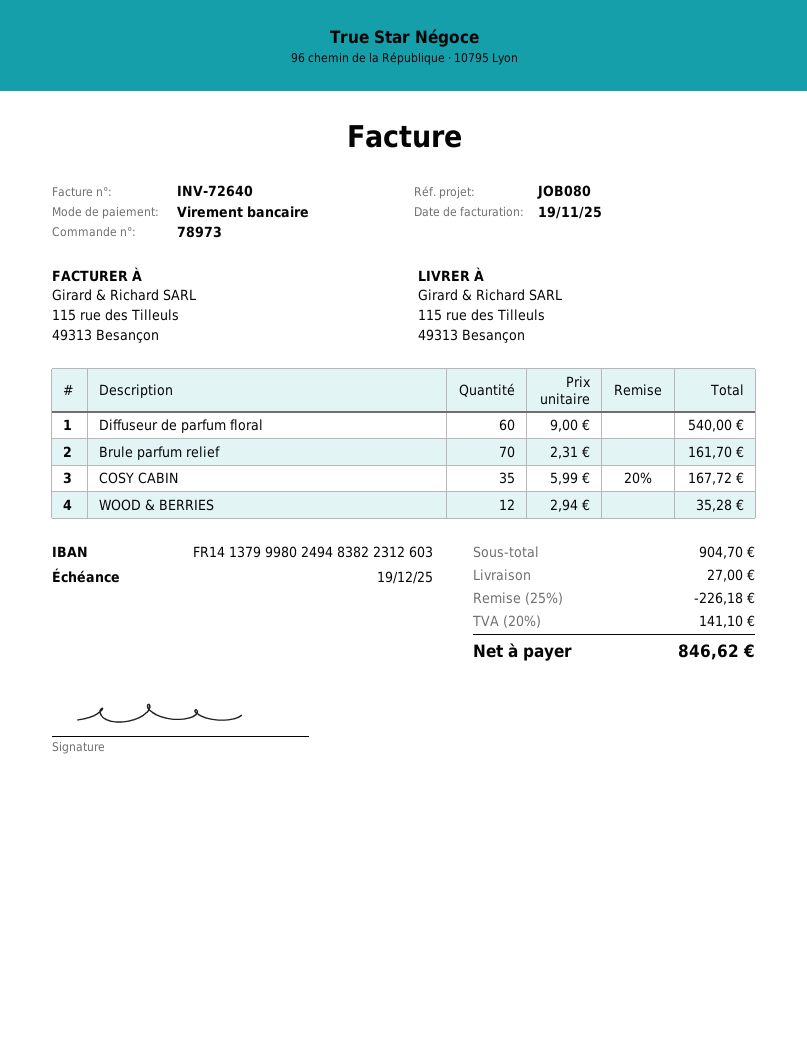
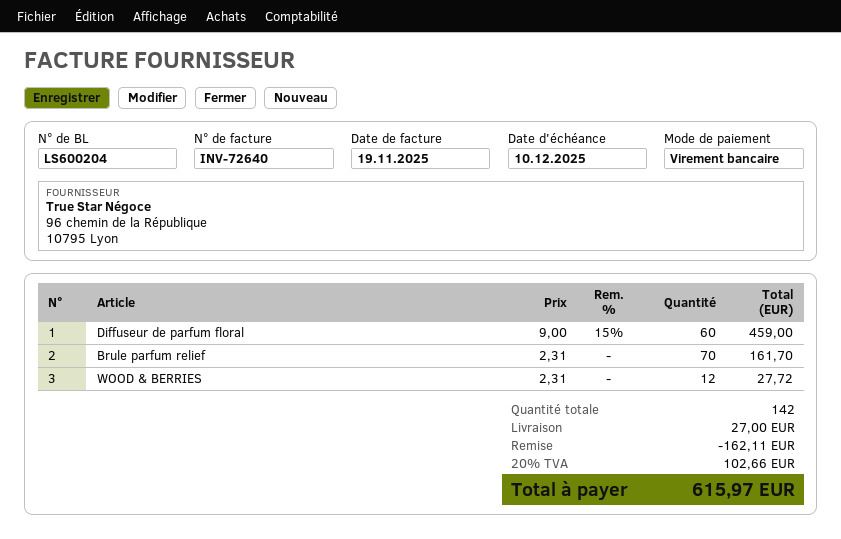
due date: 2025-12-19 -> 2025-12-10
Diffuseur de parfum floral: 60 x 9.00 = 540.00 -> 60 x 9.00 - 15% = 459.00
COSY CABIN: 35 x 5.99 - 20% = 167.72 -> none
WOOD & BERRIES: 12 x 2.94 = 35.28 -> 12 x 2.31 = 27.72
discount: 226.18 -> 162.11
tax: 20% = 141.10 -> 20% = 102.66
total: 846.62 -> 615.97

